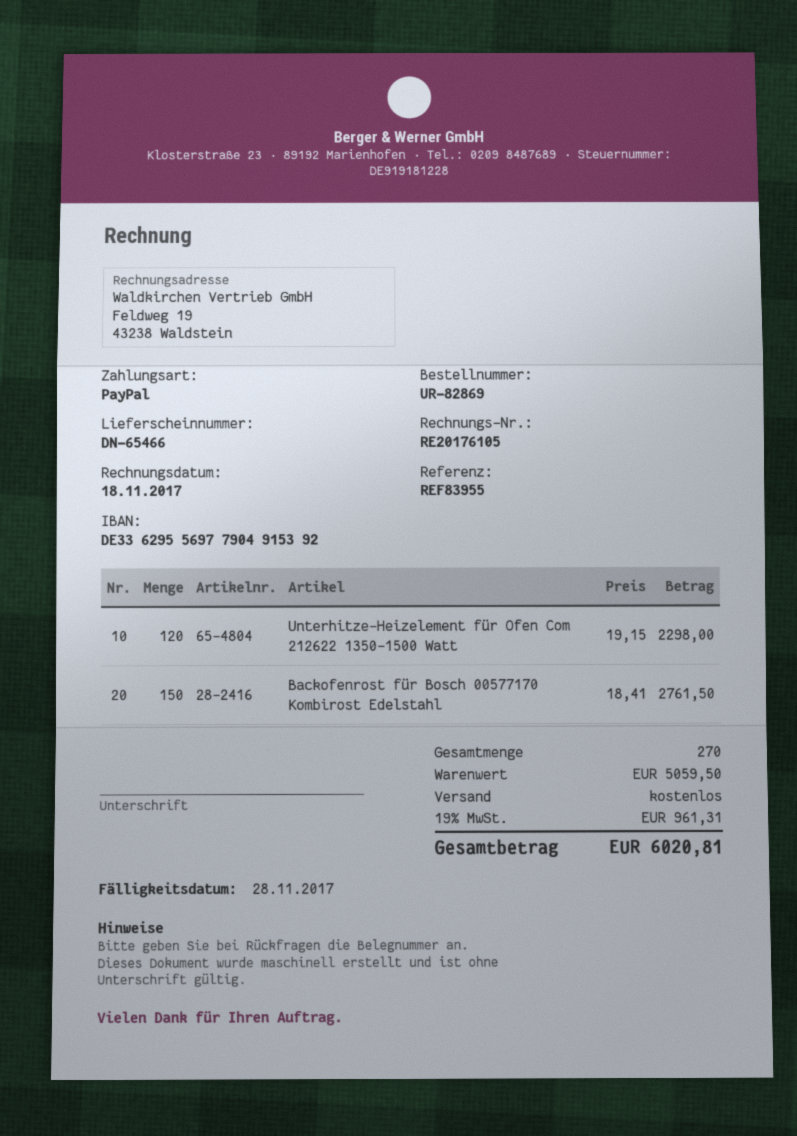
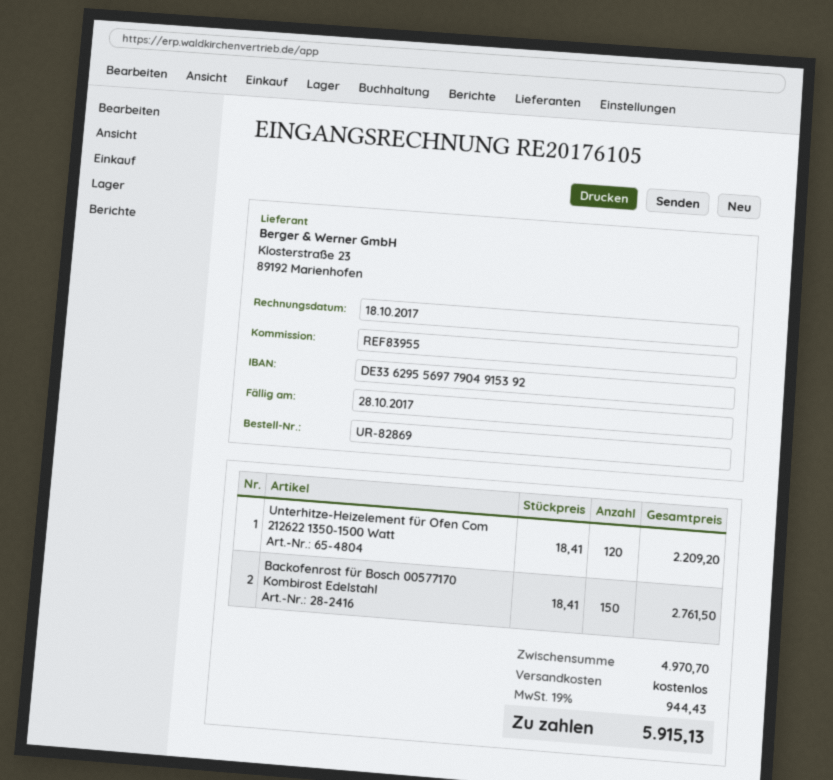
invoice date: 2017-11-18 -> 2017-10-18
due date: 2017-11-28 -> 2017-10-28
Unterhitze-Heizelement für Ofen Com 212622 1350-1500 Watt: 120 x 19.15 = 2298.00 -> 120 x 18.41 = 2209.20
subtotal: 5059.50 -> 4970.70
tax: 19% = 961.31 -> 19% = 944.43
total: 6020.81 -> 5915.13

